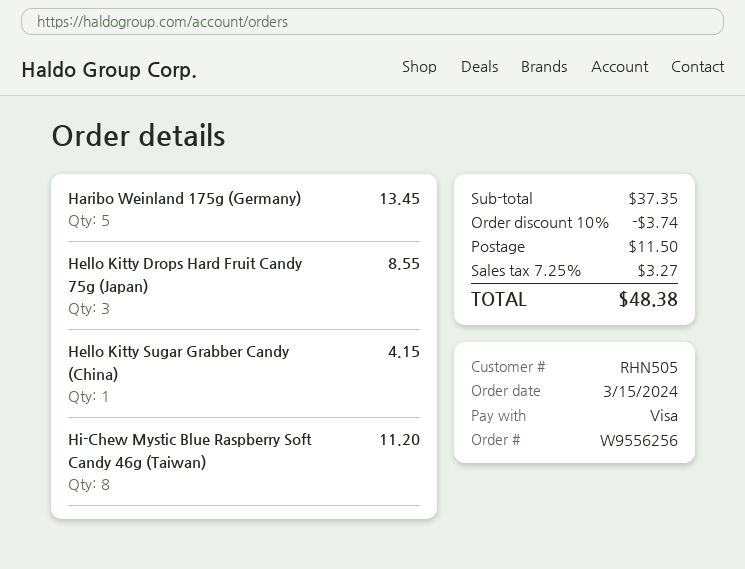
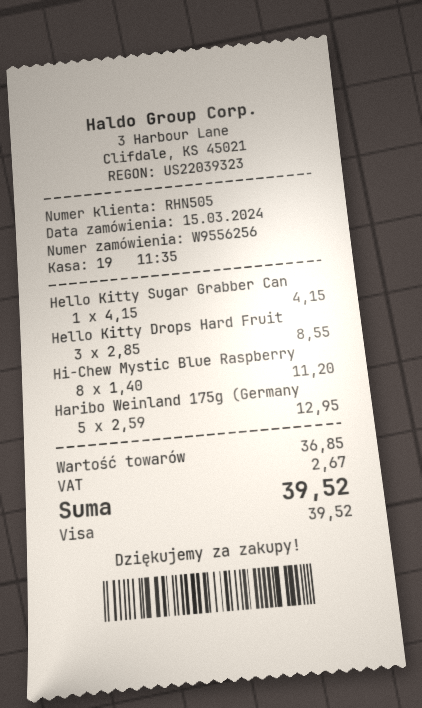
Haribo Weinland 175g (Germany): 5 for 13.45 -> 5 for 12.95
subtotal: 37.35 -> 36.85
discount: 10% = 3.74 -> none
shipping: 11.50 -> none
tax: 3.27 -> 2.67
total: 48.38 -> 39.52

